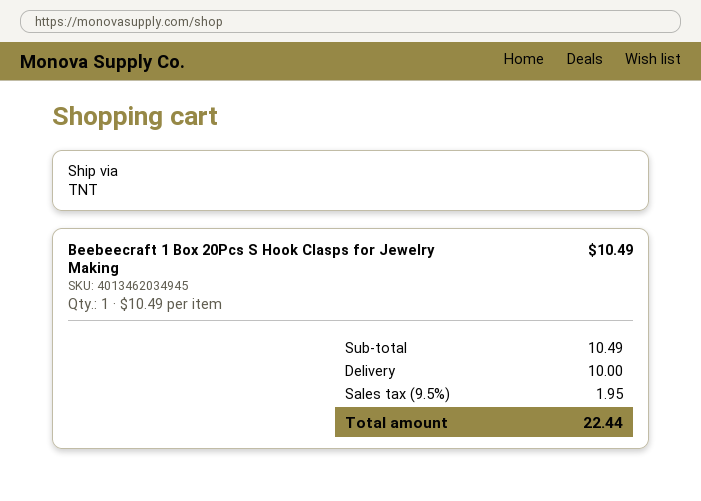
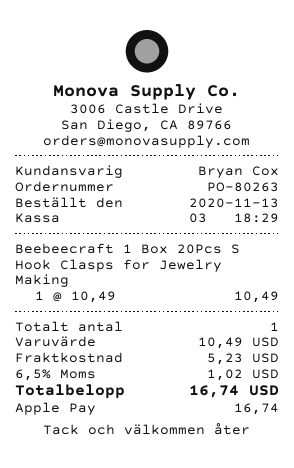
shipping: 10.00 -> 5.23
tax: 9.5% = 1.95 -> 6.5% = 1.02
total: 22.44 -> 16.74

